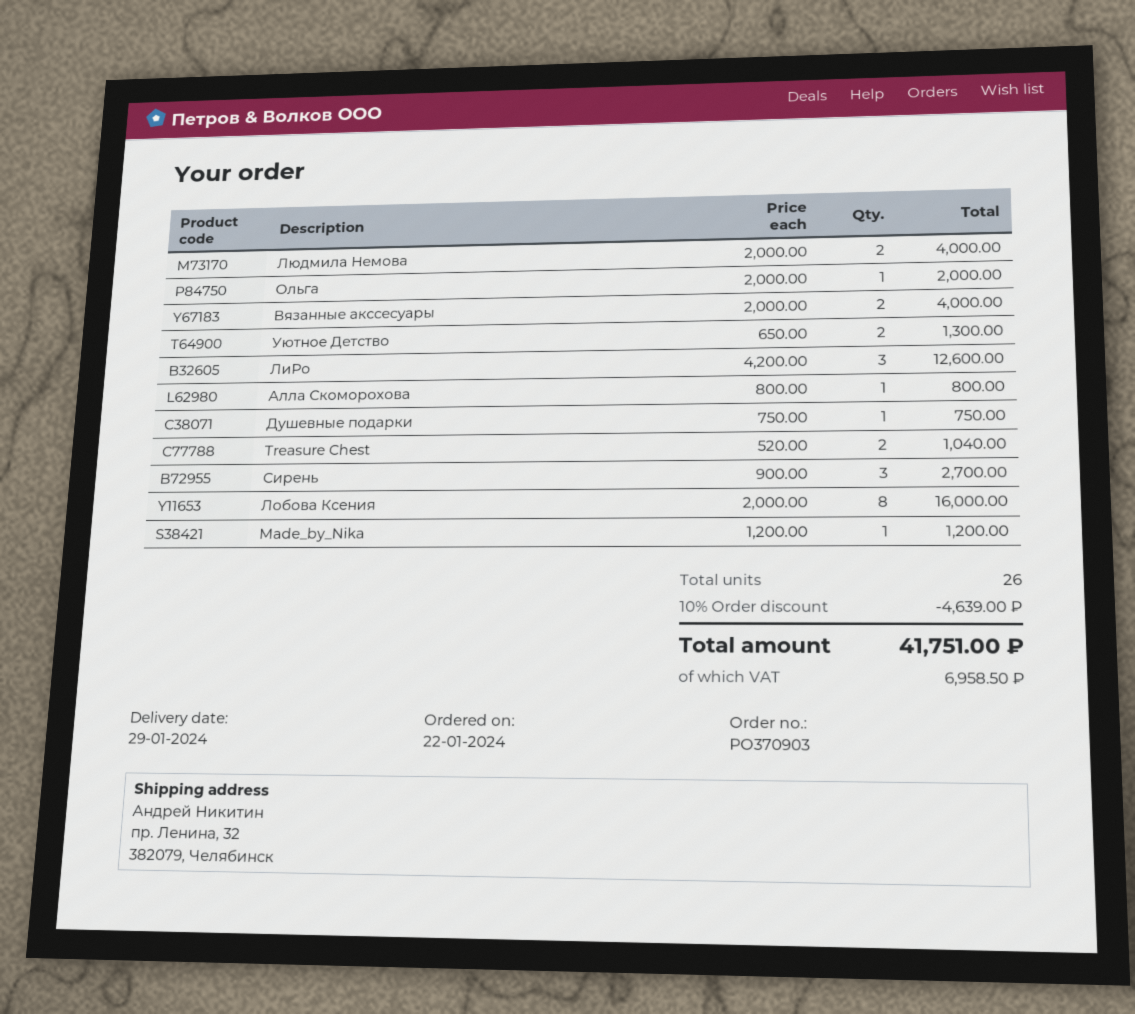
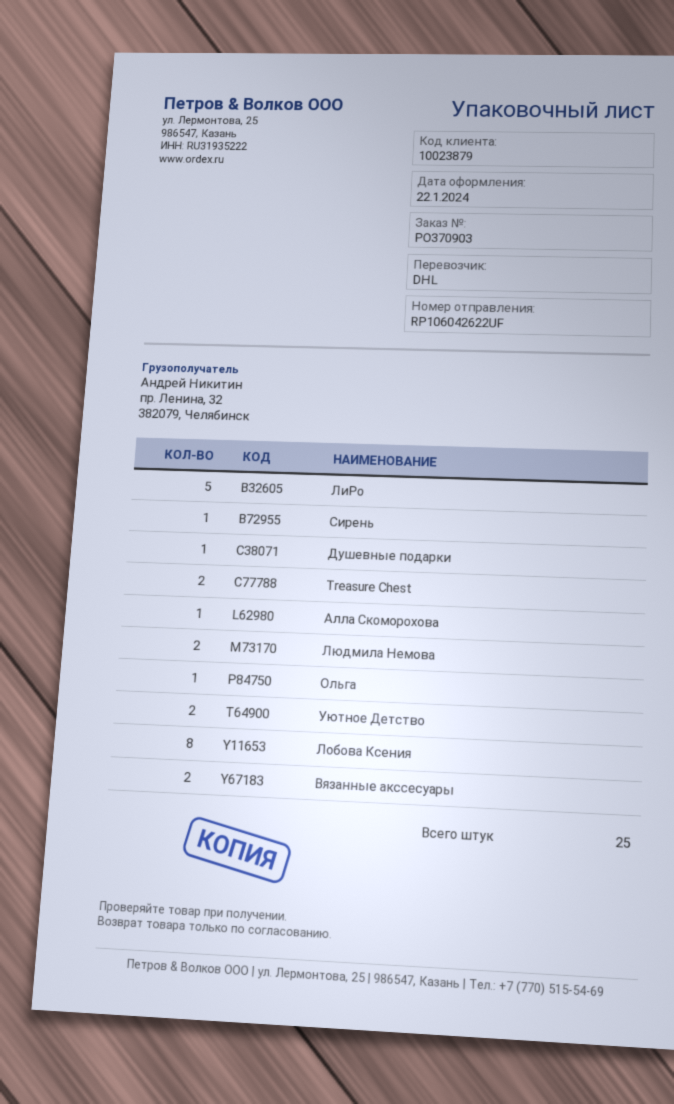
ЛиРо: 3 -> 5
Сирень: 3 -> 1
Made_by_Nika: 1 -> none
total quantity: 26 -> 25

